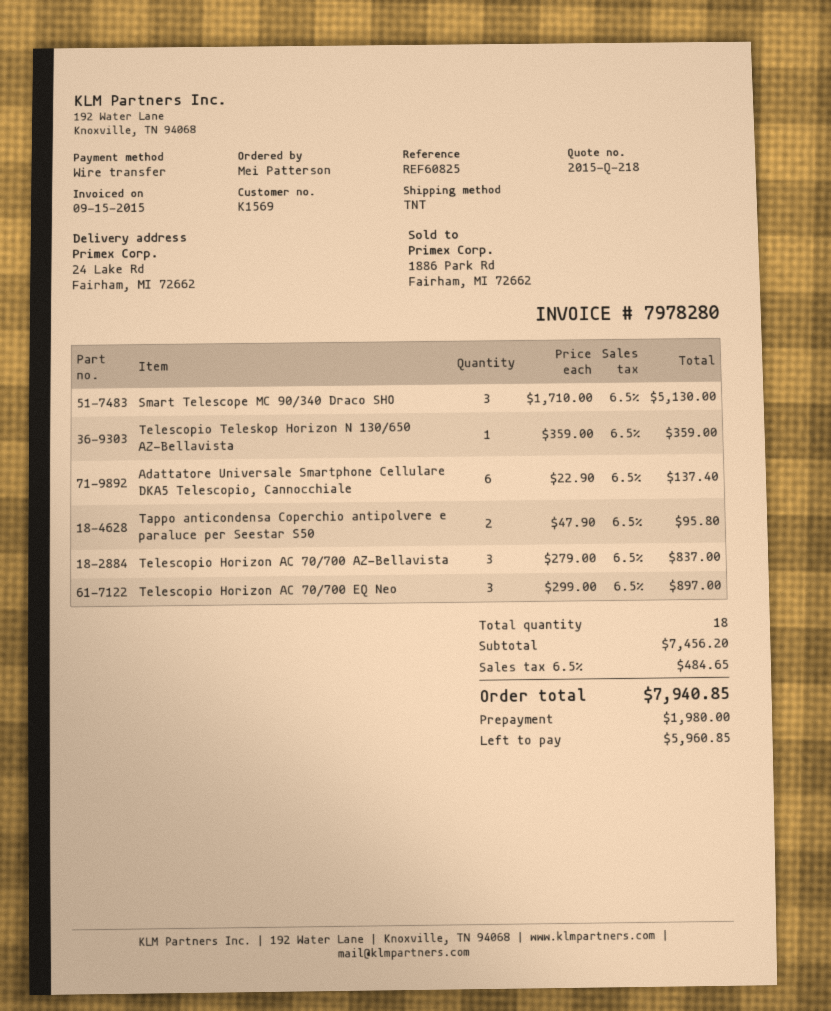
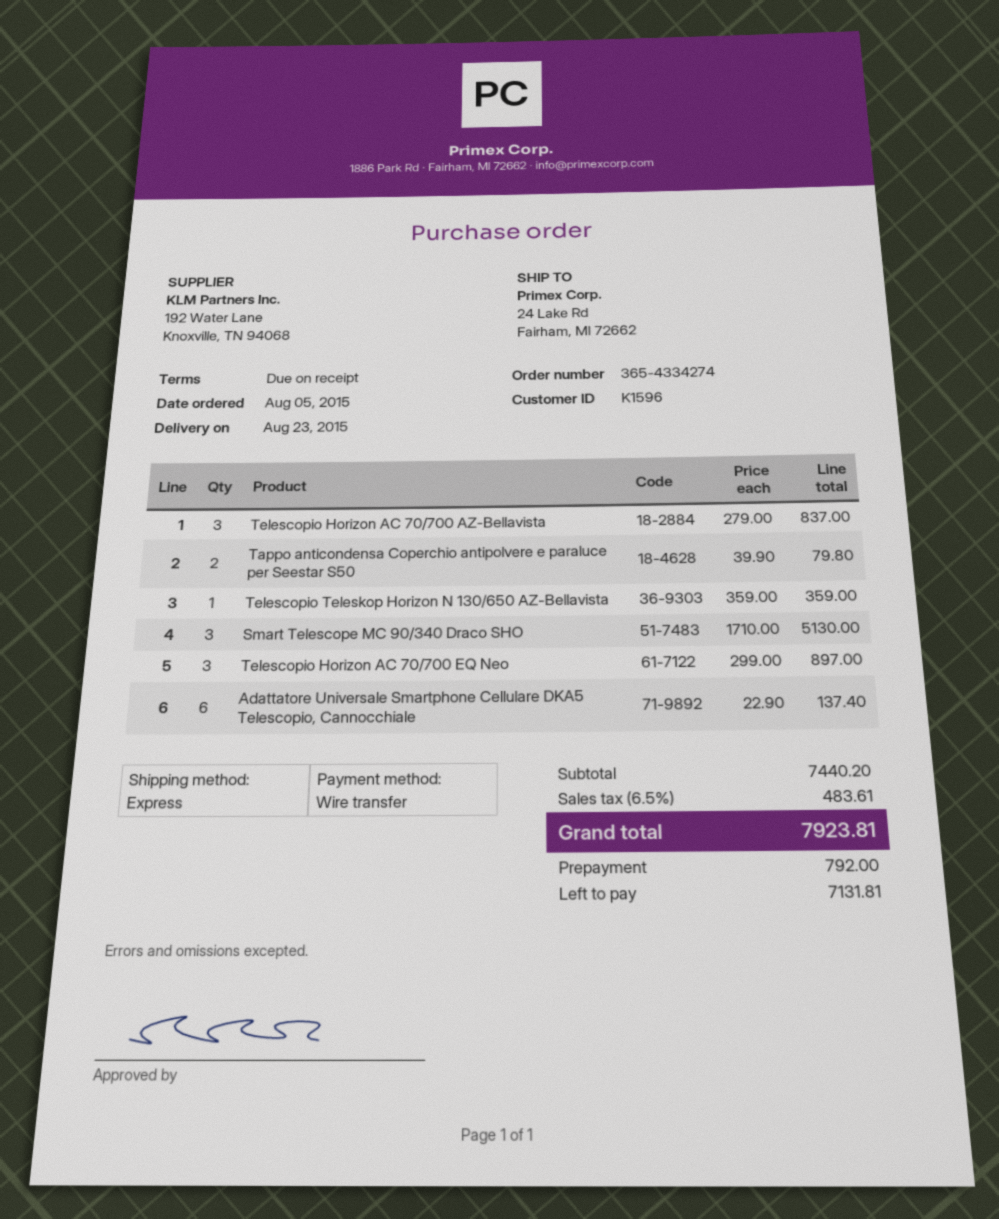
customer number: K1569 -> K1596
shipping method: TNT -> express
Tappo anticondensa Coperchio antipolvere e paraluce per Seestar S50: 2 x 47.90 = 95.80 -> 2 x 39.90 = 79.80
subtotal: 7456.20 -> 7440.20
tax: 6.5% = 484.65 -> 6.5% = 483.61
total: 7940.85 -> 7923.81
deposit: 1980.00 -> 792.00
balance: 5960.85 -> 7131.81

